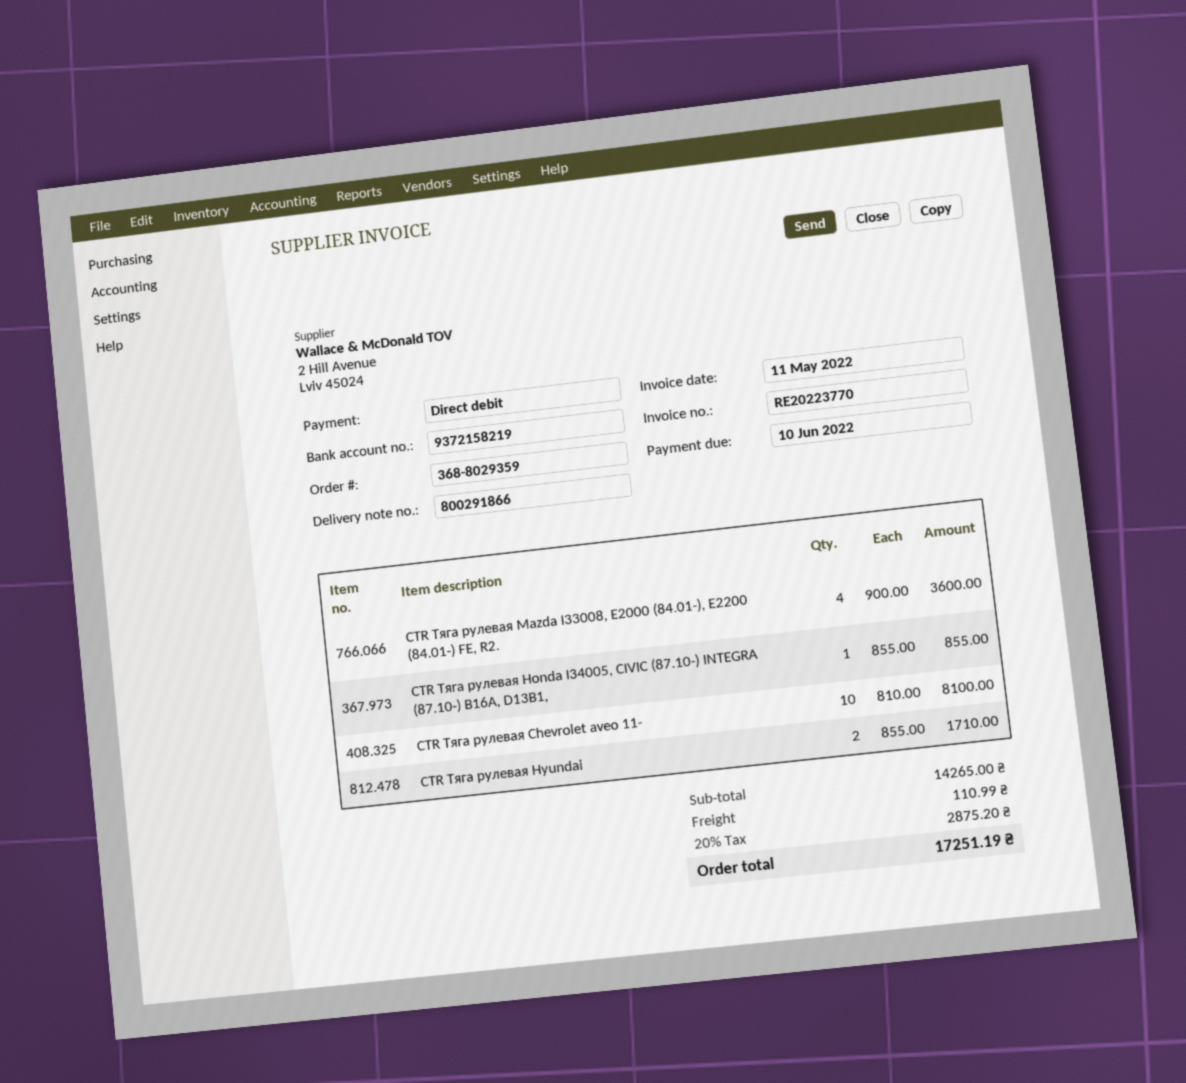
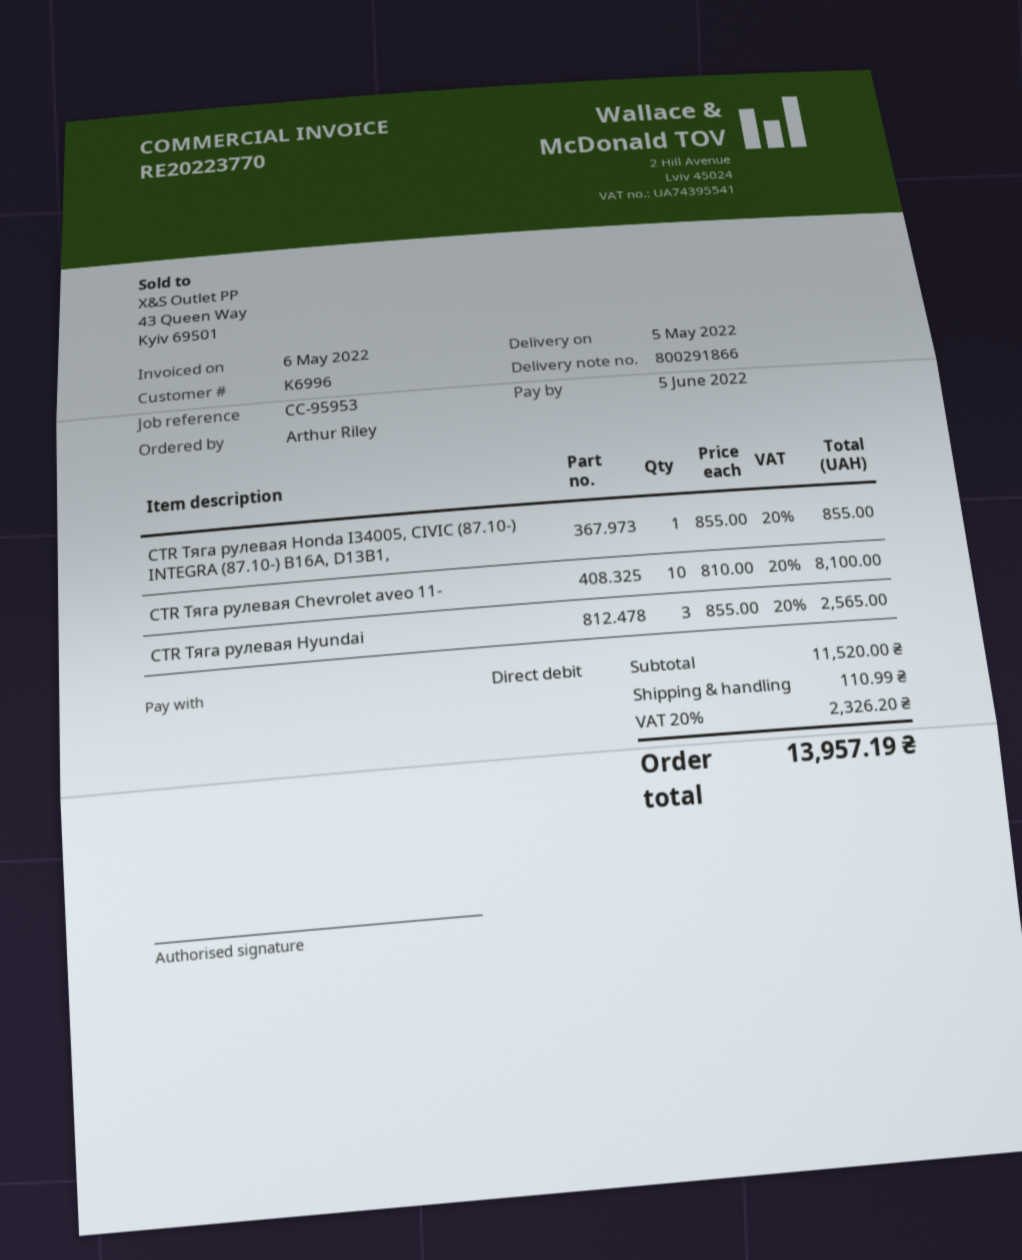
invoice date: 2022-05-11 -> 2022-05-06
due date: 2022-06-10 -> 2022-06-05
CTR Тяга рулевая Mazda I33008, E2000 (84.01-), E2200 (84.01-) FE, R2.: 4 x 900.00 = 3600.00 -> none
CTR Тяга рулевая Hyundai: 2 x 855.00 = 1710.00 -> 3 x 855.00 = 2565.00
subtotal: 14265.00 -> 11520.00
tax: 20% = 2875.20 -> 20% = 2326.20
total: 17251.19 -> 13957.19

